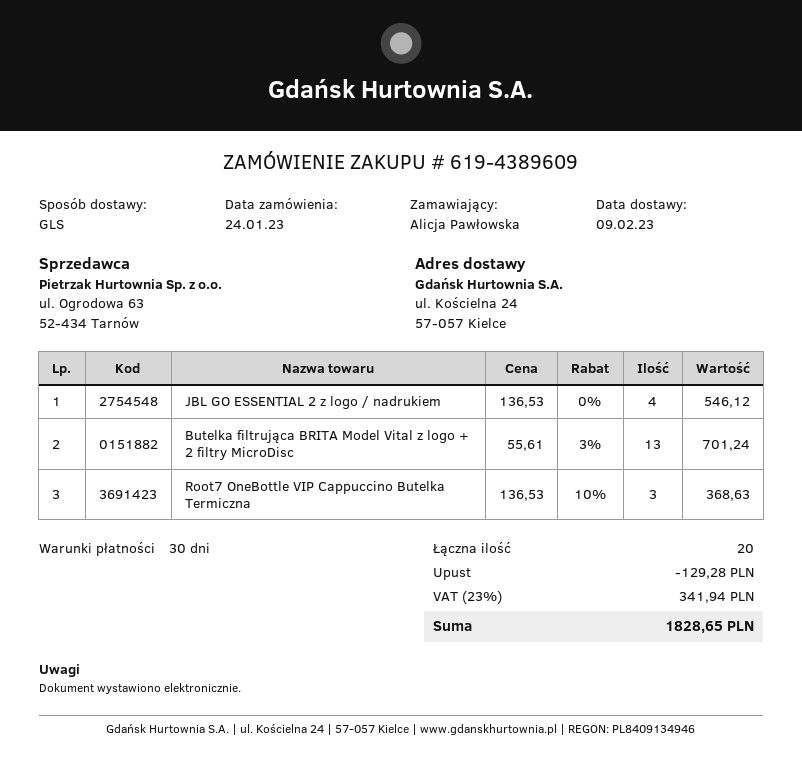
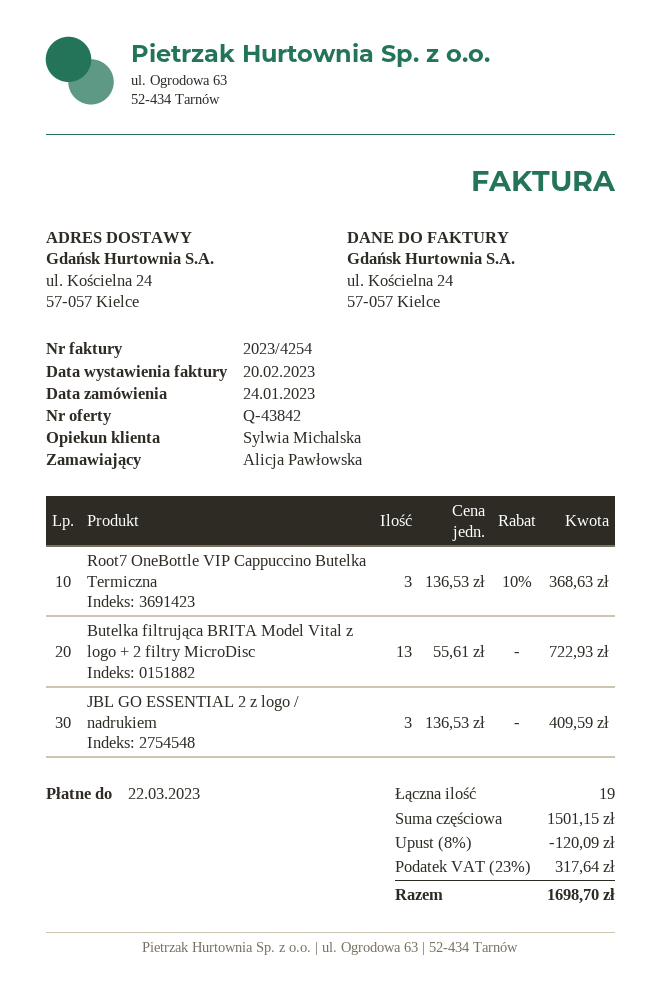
JBL GO ESSENTIAL 2 z logo / nadrukiem: 4 x 136.53 = 546.12 -> 3 x 136.53 = 409.59
Butelka filtrująca BRITA Model Vital z logo + 2 filtry MicroDisc: 13 x 55.61 - 3% = 701.24 -> 13 x 55.61 = 722.93
total quantity: 20 -> 19
discount: 129.28 -> 120.09
tax: 23% = 341.94 -> 23% = 317.64
total: 1828.65 -> 1698.70

